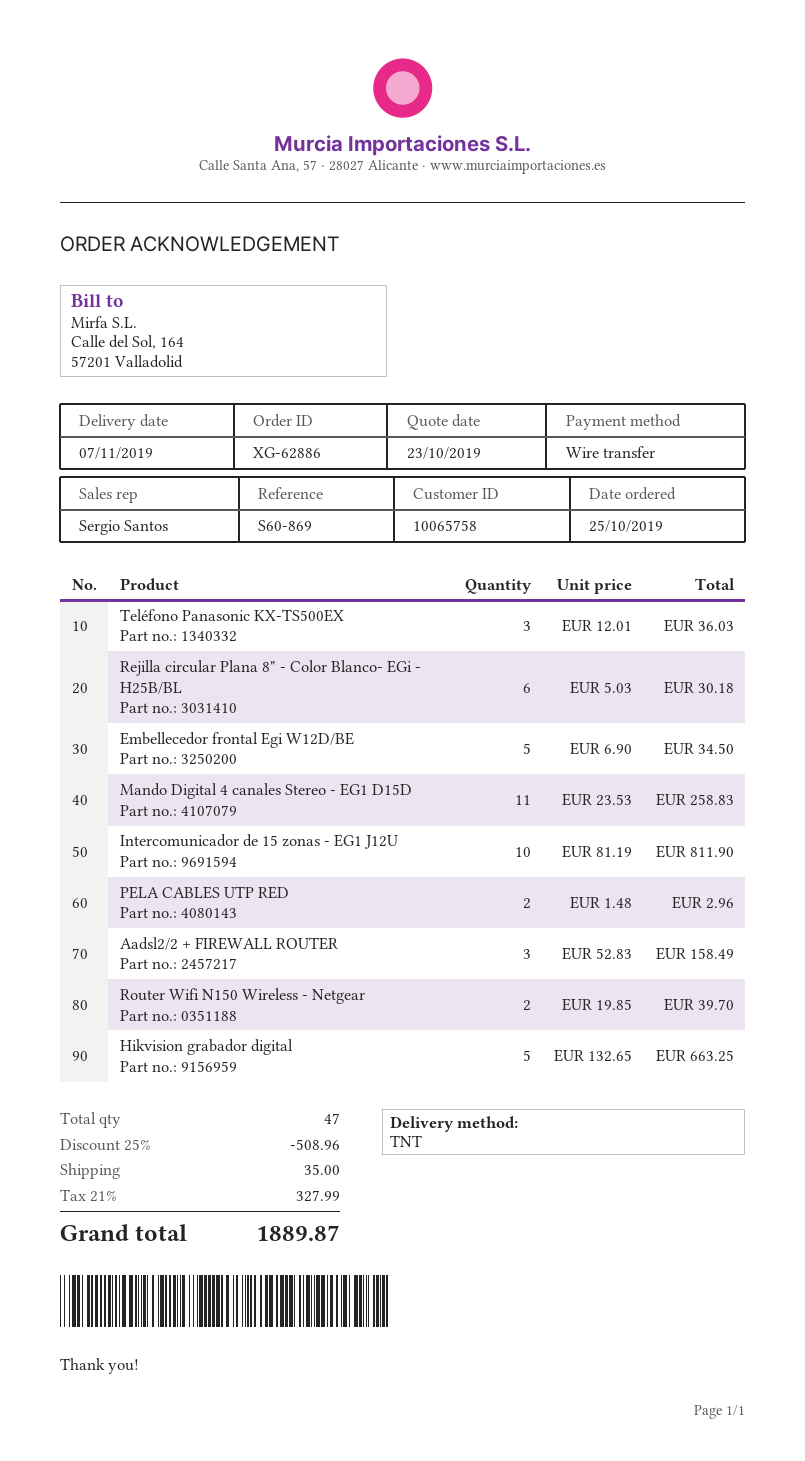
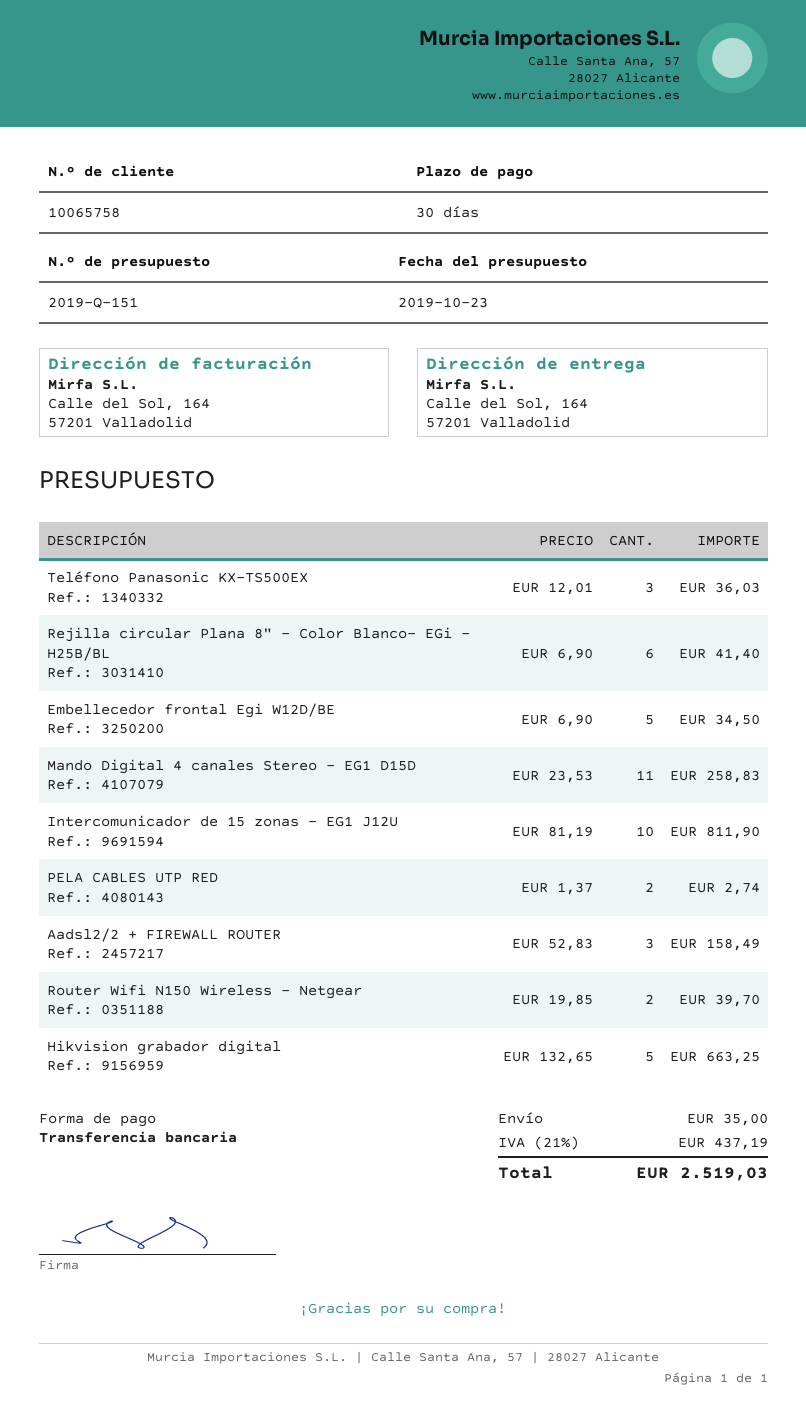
Rejilla circular Plana 8" - Color Blanco- EGi - H25B/BL: 6 x 5.03 = 30.18 -> 6 x 6.90 = 41.40
PELA CABLES UTP RED: 2 x 1.48 = 2.96 -> 2 x 1.37 = 2.74
discount: 25% = 508.96 -> none
tax: 21% = 327.99 -> 21% = 437.19
total: 1889.87 -> 2519.03

